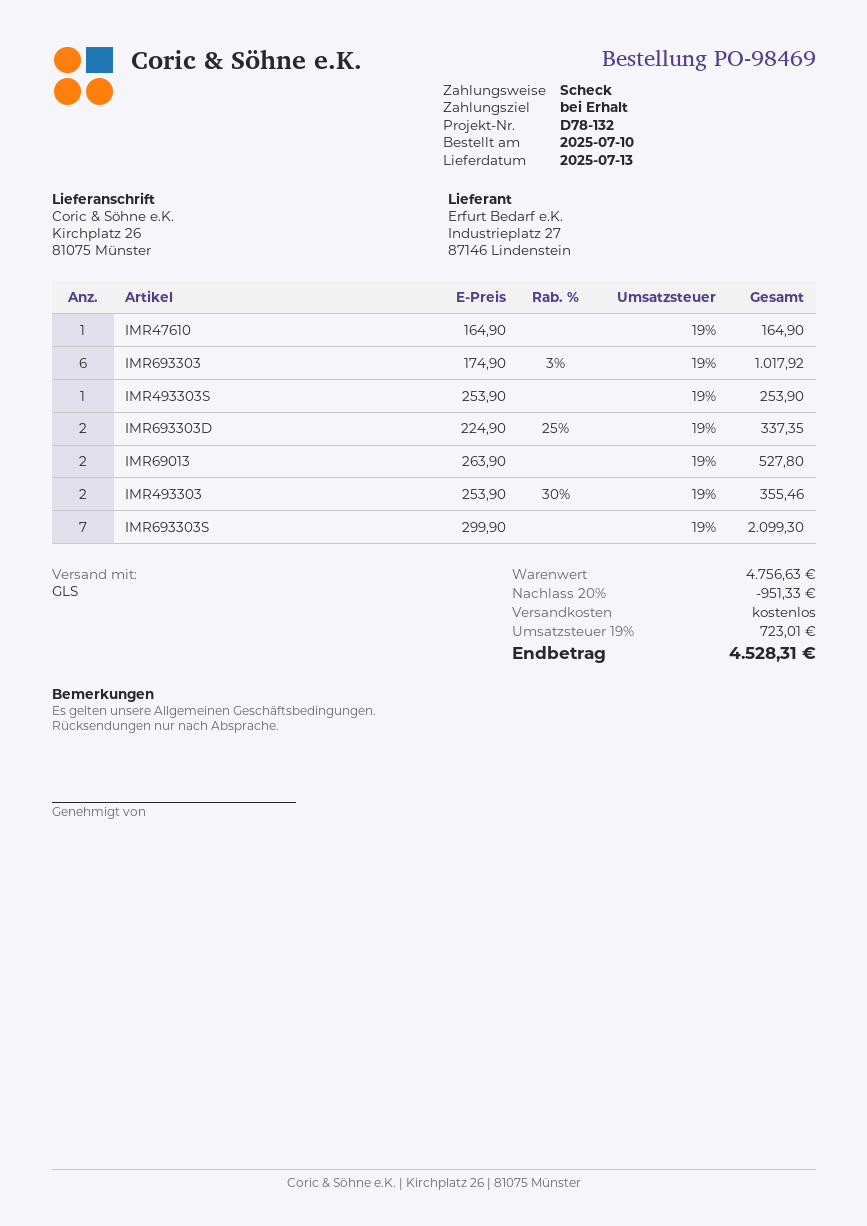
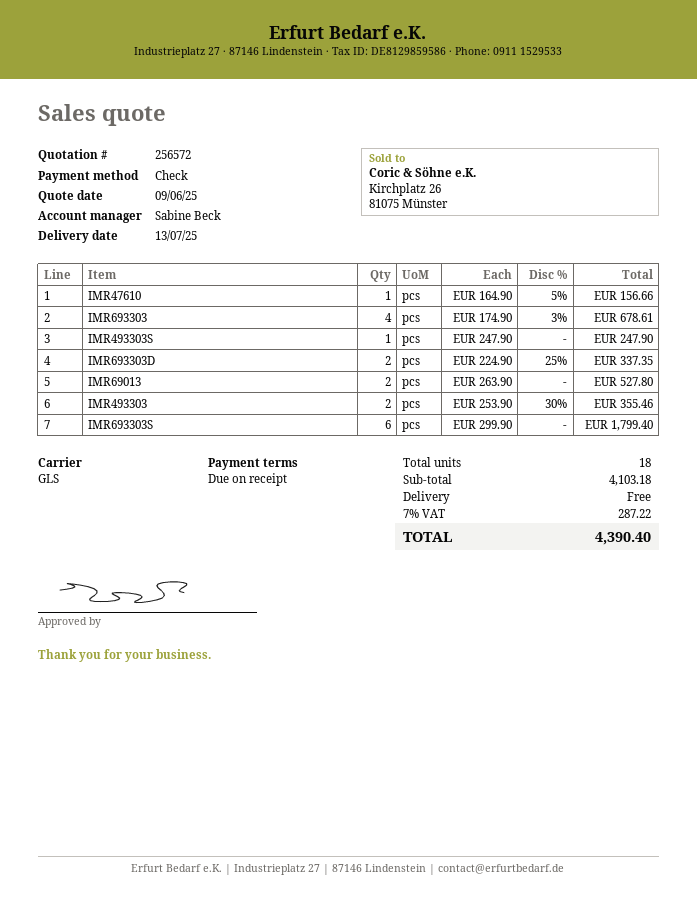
IMR47610: 1 x 164.90 = 164.90 -> 1 x 164.90 - 5% = 156.66
IMR693303: 6 x 174.90 - 3% = 1017.92 -> 4 x 174.90 - 3% = 678.61
IMR493303S: 1 x 253.90 = 253.90 -> 1 x 247.90 = 247.90
IMR693303S: 7 x 299.90 = 2099.30 -> 6 x 299.90 = 1799.40
subtotal: 4756.63 -> 4103.18
discount: 20% = 951.33 -> none
tax: 19% = 723.01 -> 7% = 287.22
total: 4528.31 -> 4390.40

